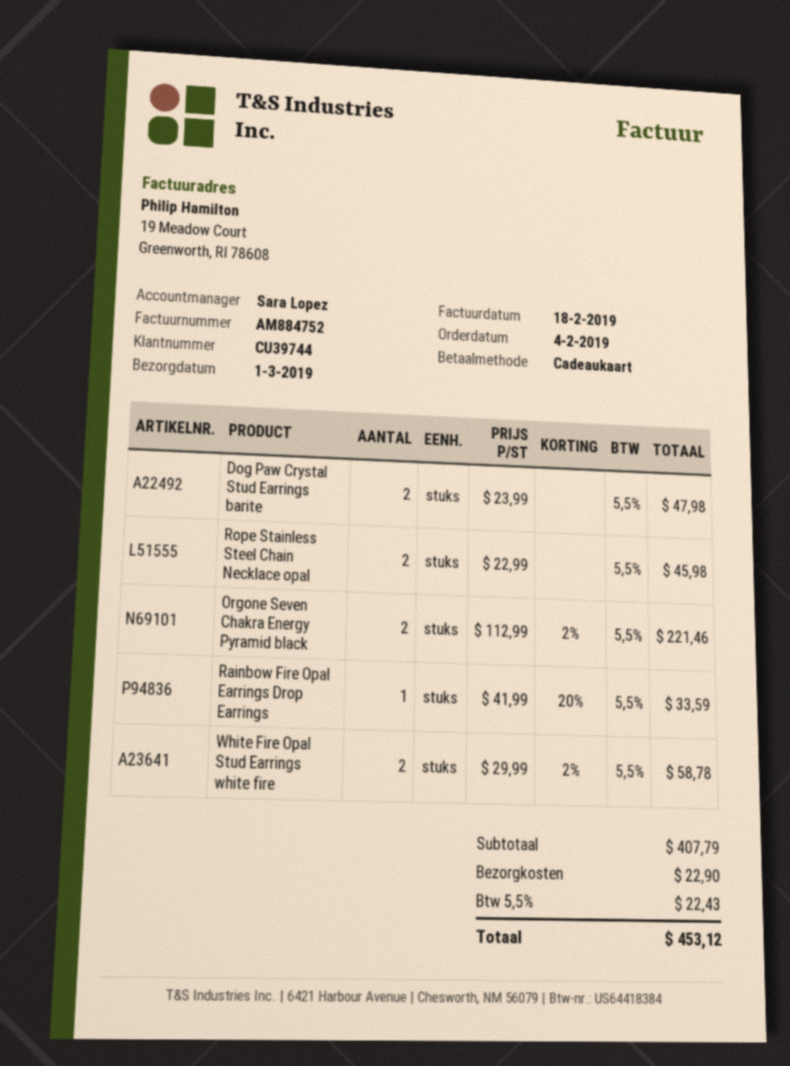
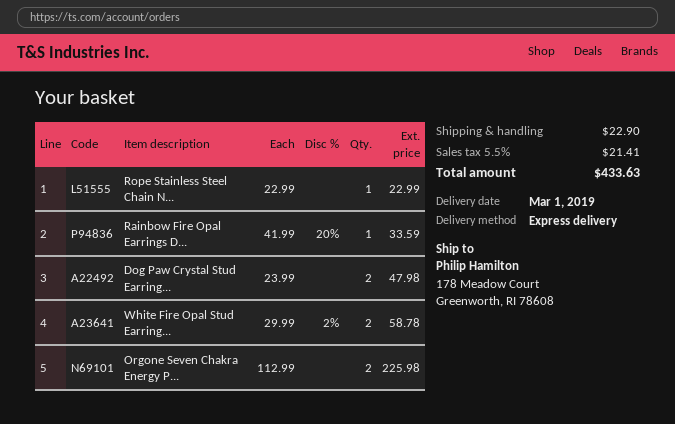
Rope Stainless Steel Chain Necklace opal: 2 x 22.99 = 45.98 -> 1 x 22.99 = 22.99
Orgone Seven Chakra Energy Pyramid black: 2 x 112.99 - 2% = 221.46 -> 2 x 112.99 = 225.98
tax: 5.5% = 22.43 -> 5.5% = 21.41
total: 453.12 -> 433.63

